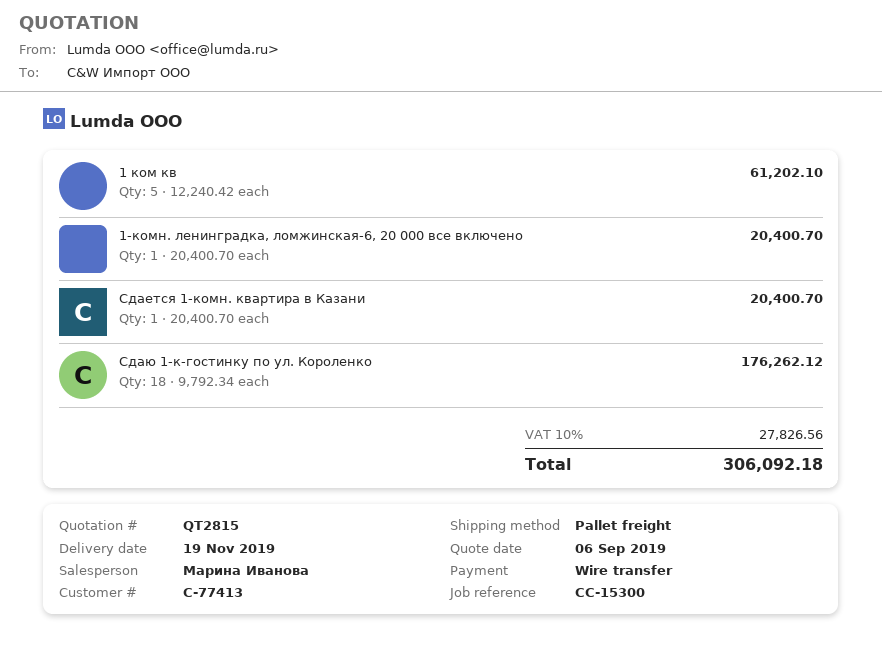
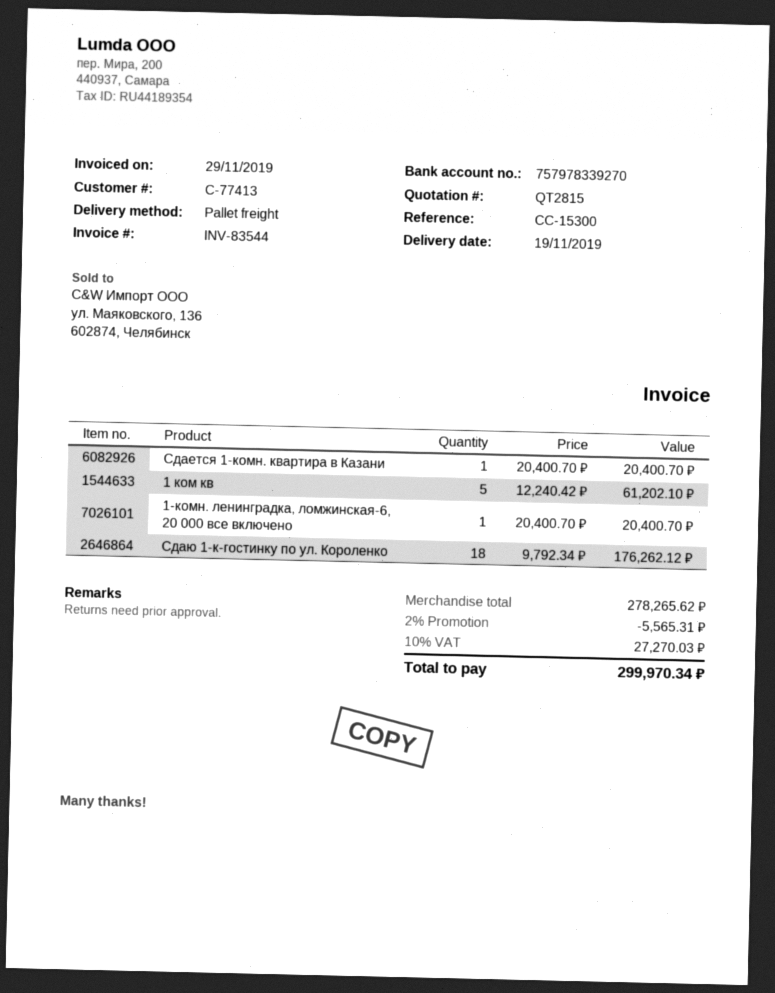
discount: none -> 2% = 5565.31
tax: 10% = 27826.56 -> 10% = 27270.03
total: 306092.18 -> 299970.34

